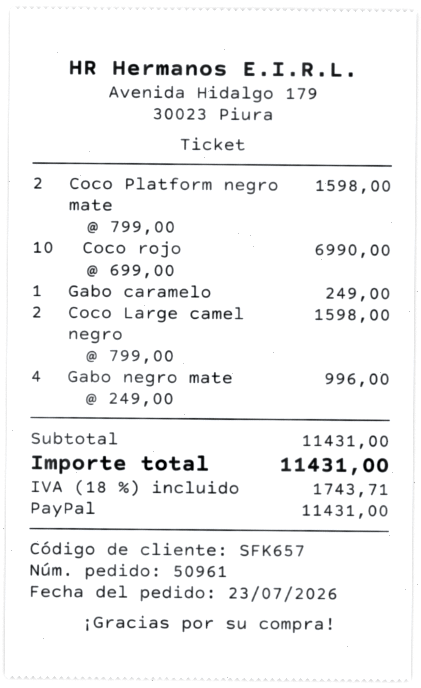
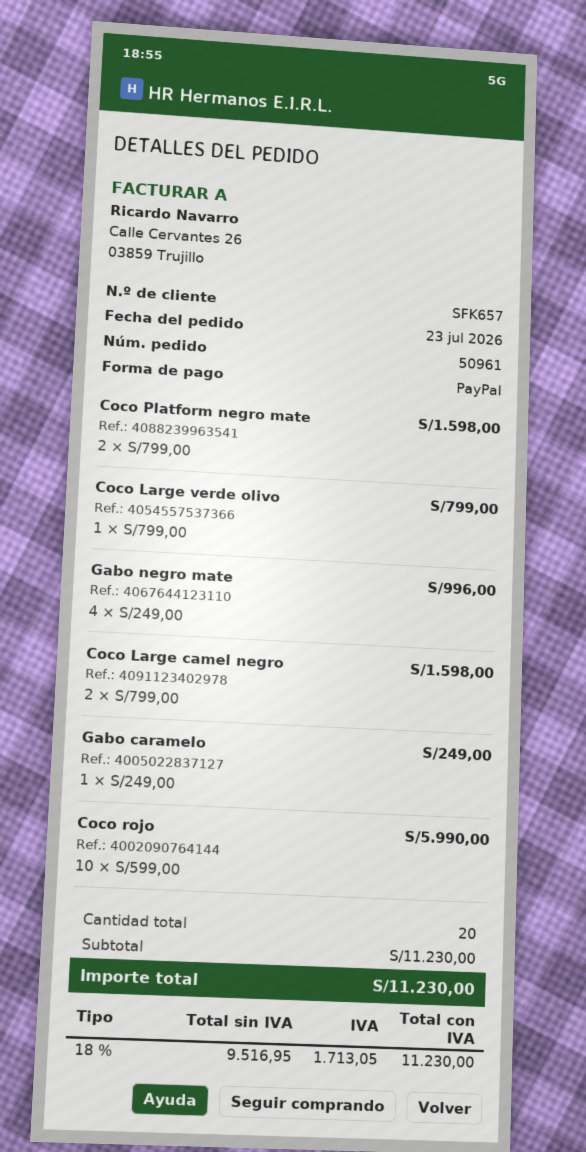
Coco rojo: 10 x 699.00 = 6990.00 -> 10 x 599.00 = 5990.00
Coco Large verde olivo: none -> 1 x 799.00 = 799.00
subtotal: 11431.00 -> 11230.00
tax: 18% = 1743.71 -> 18% = 1713.05
total: 11431.00 -> 11230.00

